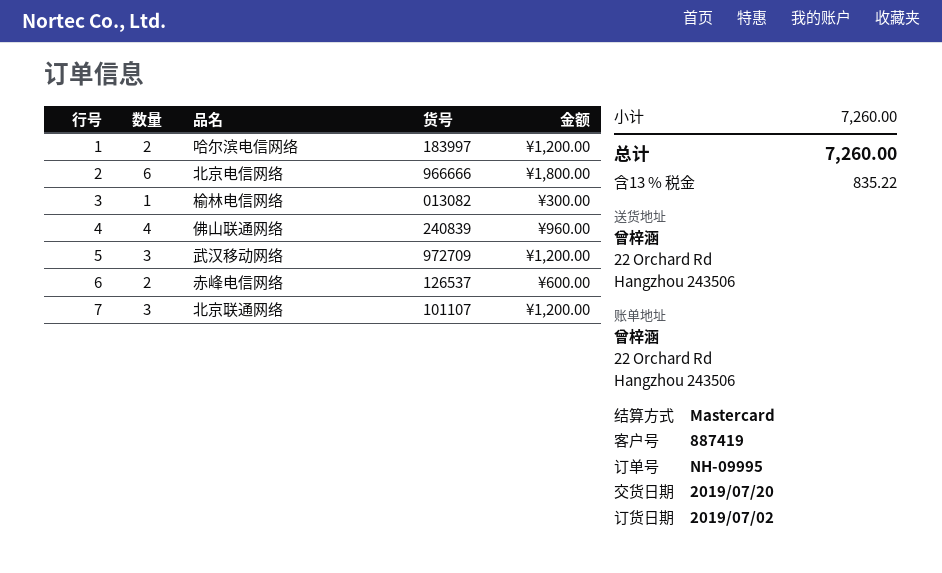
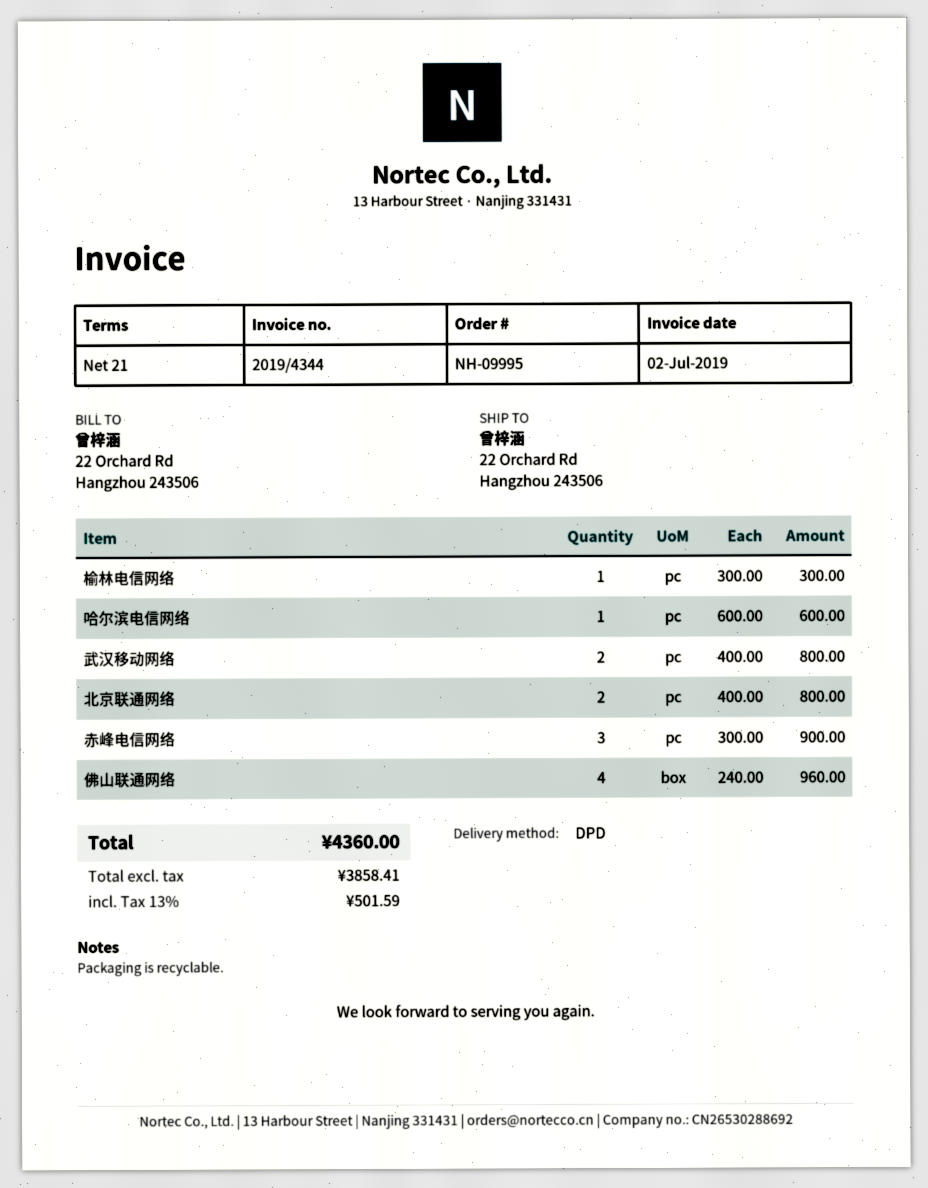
哈尔滨电信网络: 2 for 1200.00 -> 1 for 600.00
北京电信网络: 6 for 1800.00 -> none
武汉移动网络: 3 for 1200.00 -> 2 for 800.00
赤峰电信网络: 2 for 600.00 -> 3 for 900.00
北京联通网络: 3 for 1200.00 -> 2 for 800.00
tax: 13% = 835.22 -> 13% = 501.59
total: 7260.00 -> 4360.00

